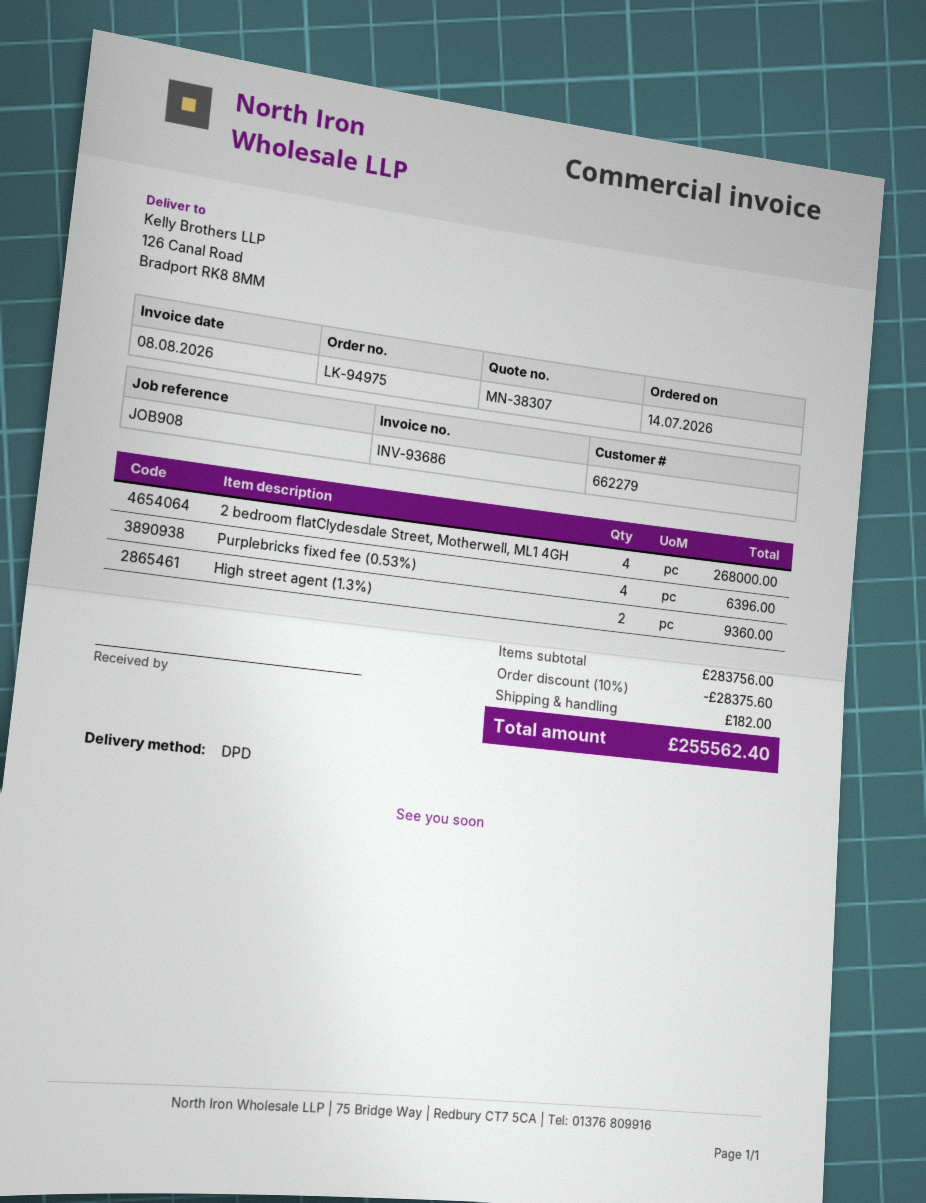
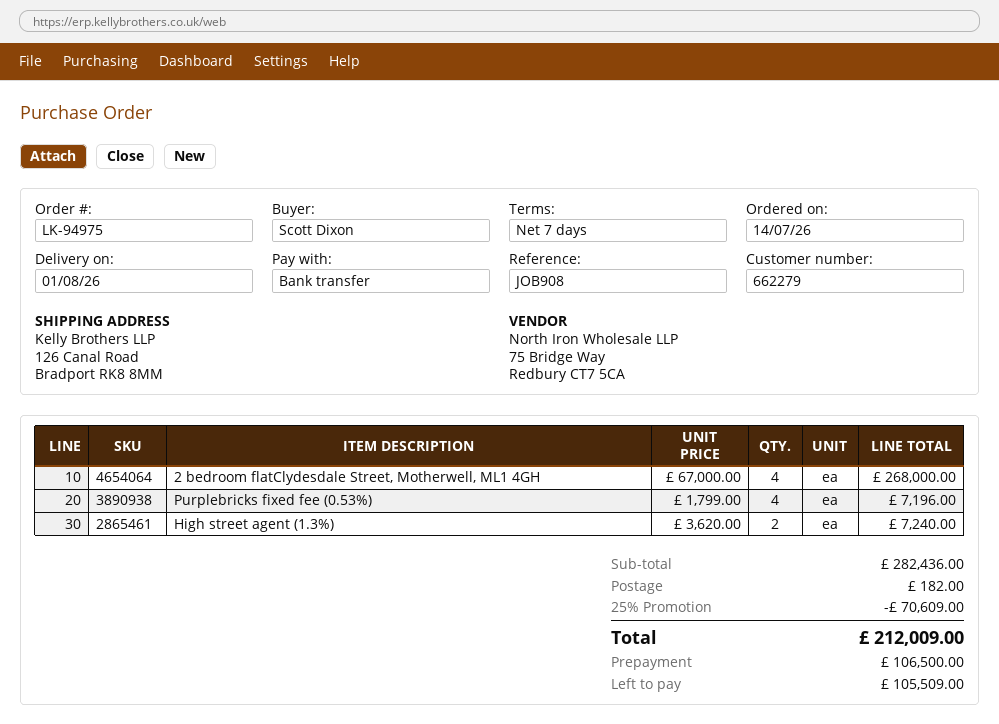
Purplebricks fixed fee (0.53%): 4 for 6396.00 -> 4 for 7196.00
High street agent (1.3%): 2 for 9360.00 -> 2 for 7240.00
subtotal: 283756.00 -> 282436.00
discount: 10% = 28375.60 -> 25% = 70609.00
total: 255562.40 -> 212009.00

